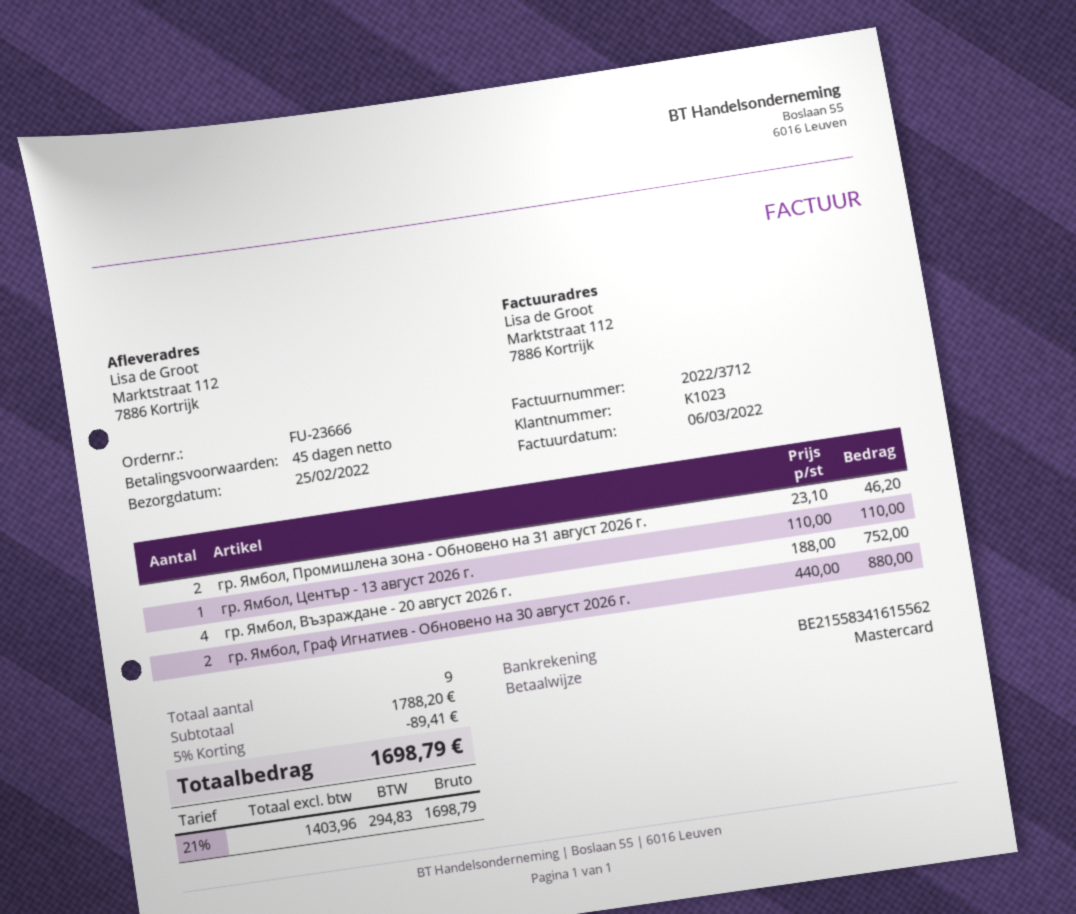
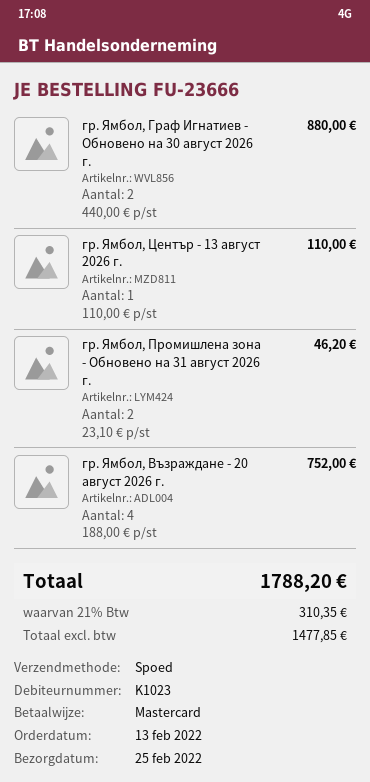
discount: 5% = 89.41 -> none
net: 1403.96 -> 1477.85
tax: 21% = 294.83 -> 21% = 310.35
total: 1698.79 -> 1788.20

